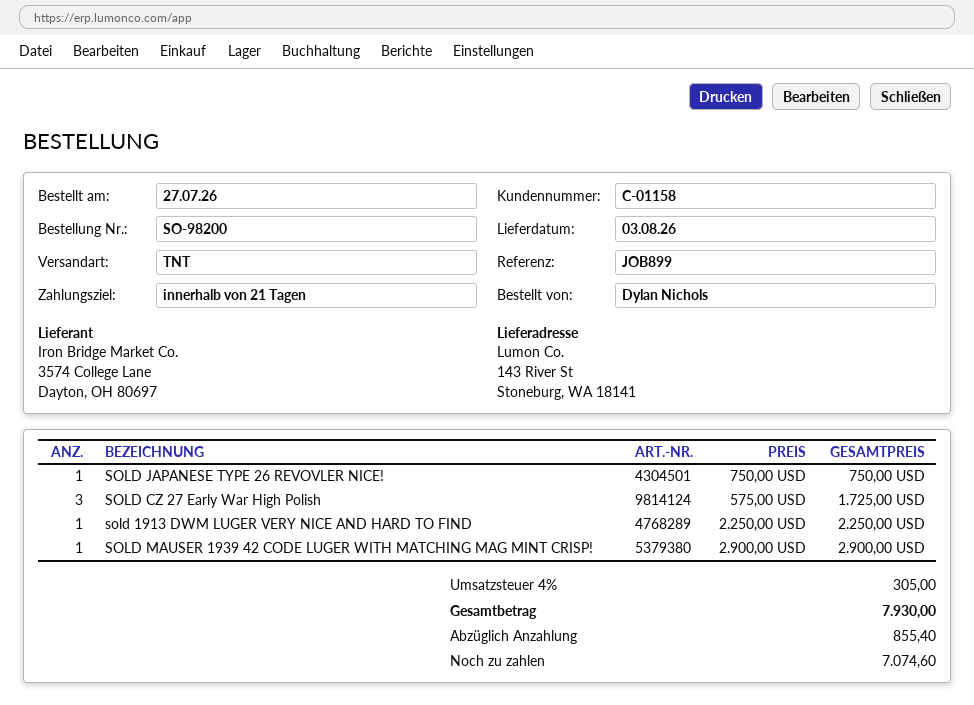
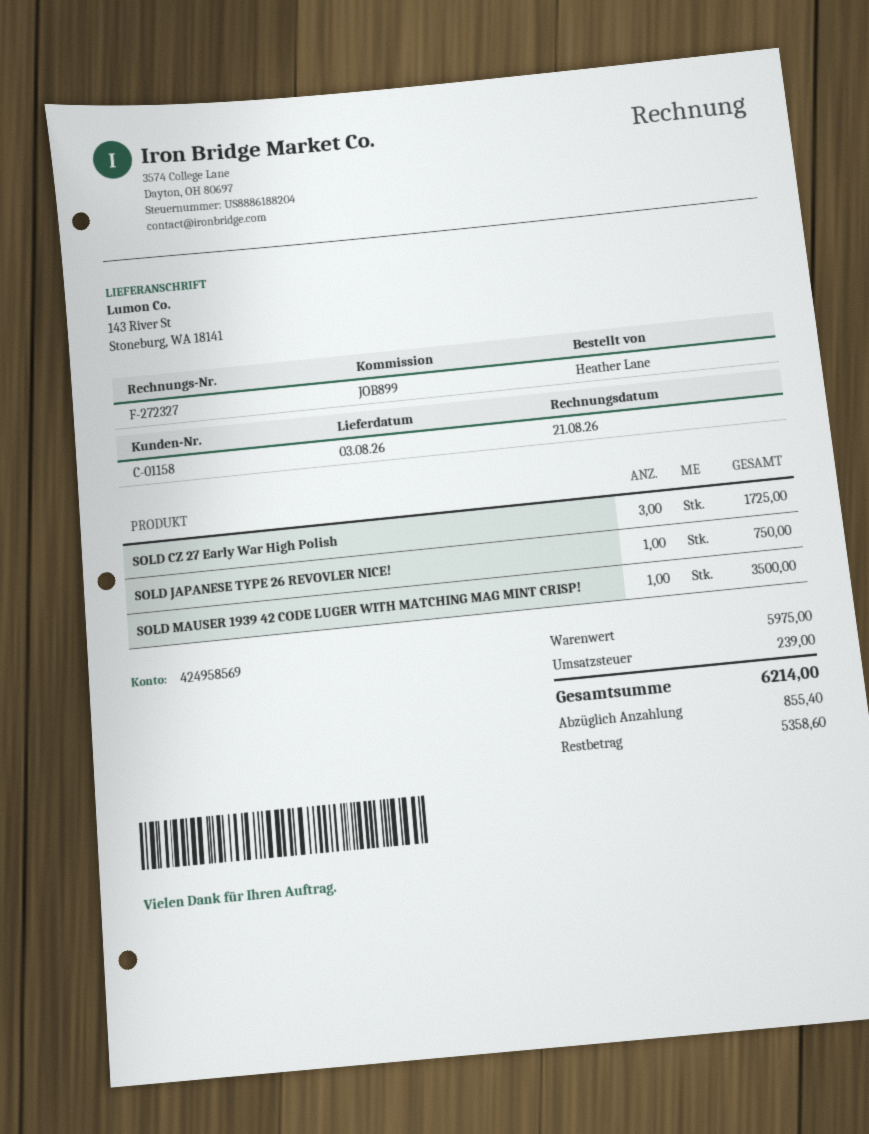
ordered by: Dylan Nichols -> Heather Lane
sold 1913 DWM LUGER VERY NICE AND HARD TO FIND: 1 for 2250.00 -> none
SOLD MAUSER 1939 42 CODE LUGER WITH MATCHING MAG MINT CRISP!: 1 for 2900.00 -> 1 for 3500.00
tax: 305.00 -> 239.00
total: 7930.00 -> 6214.00
balance: 7074.60 -> 5358.60

